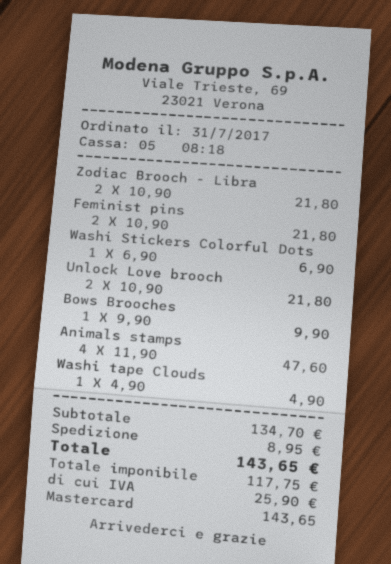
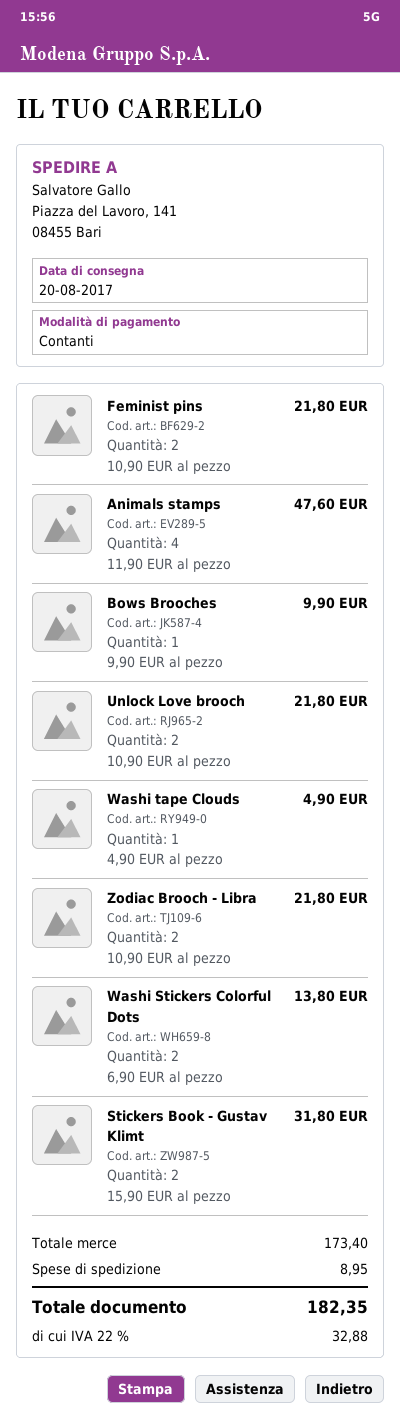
payment method: Mastercard -> cash
Washi Stickers Colorful Dots: 1 x 6.90 = 6.90 -> 2 x 6.90 = 13.80
Stickers Book - Gustav Klimt: none -> 2 x 15.90 = 31.80
subtotal: 134.70 -> 173.40
tax: 25.90 -> 32.88
total: 143.65 -> 182.35

